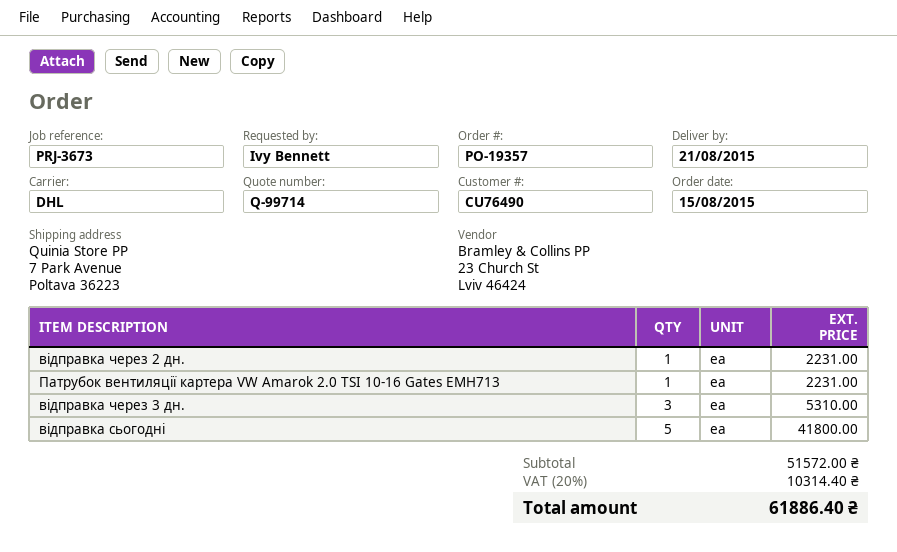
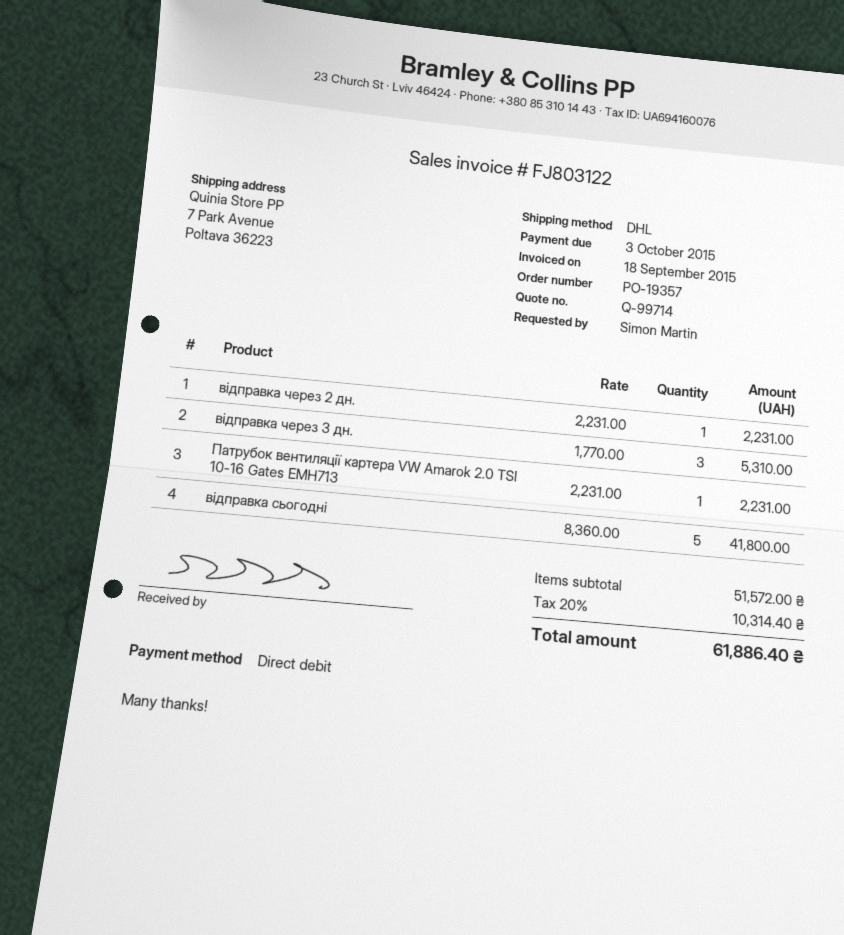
ordered by: Ivy Bennett -> Simon Martin

